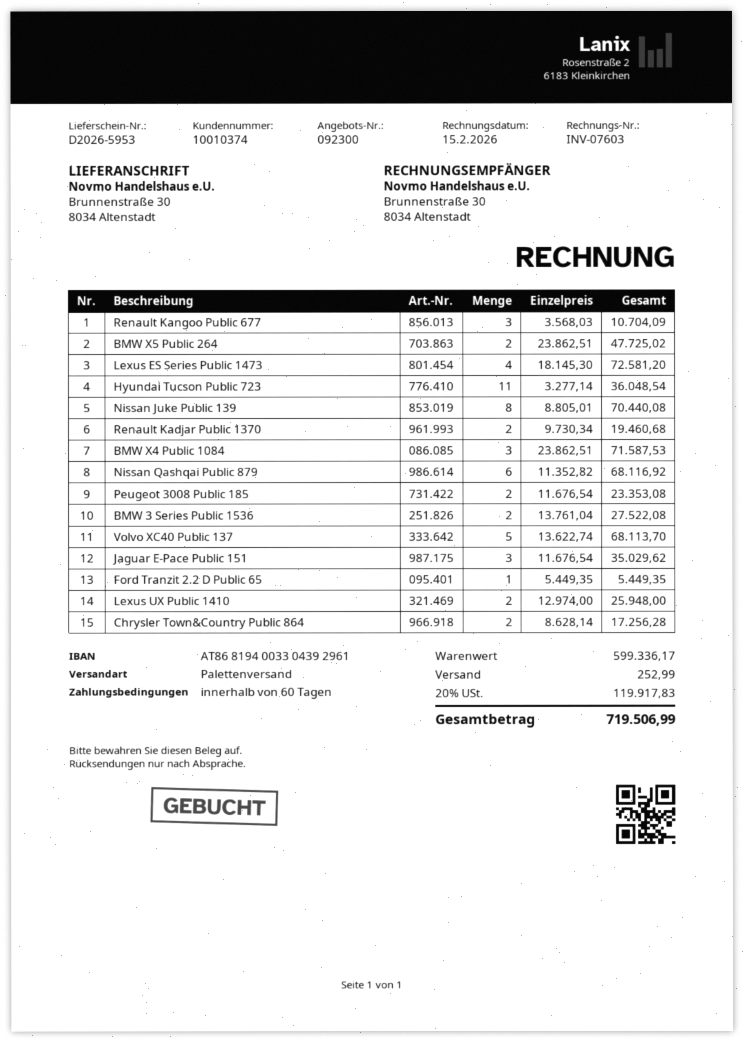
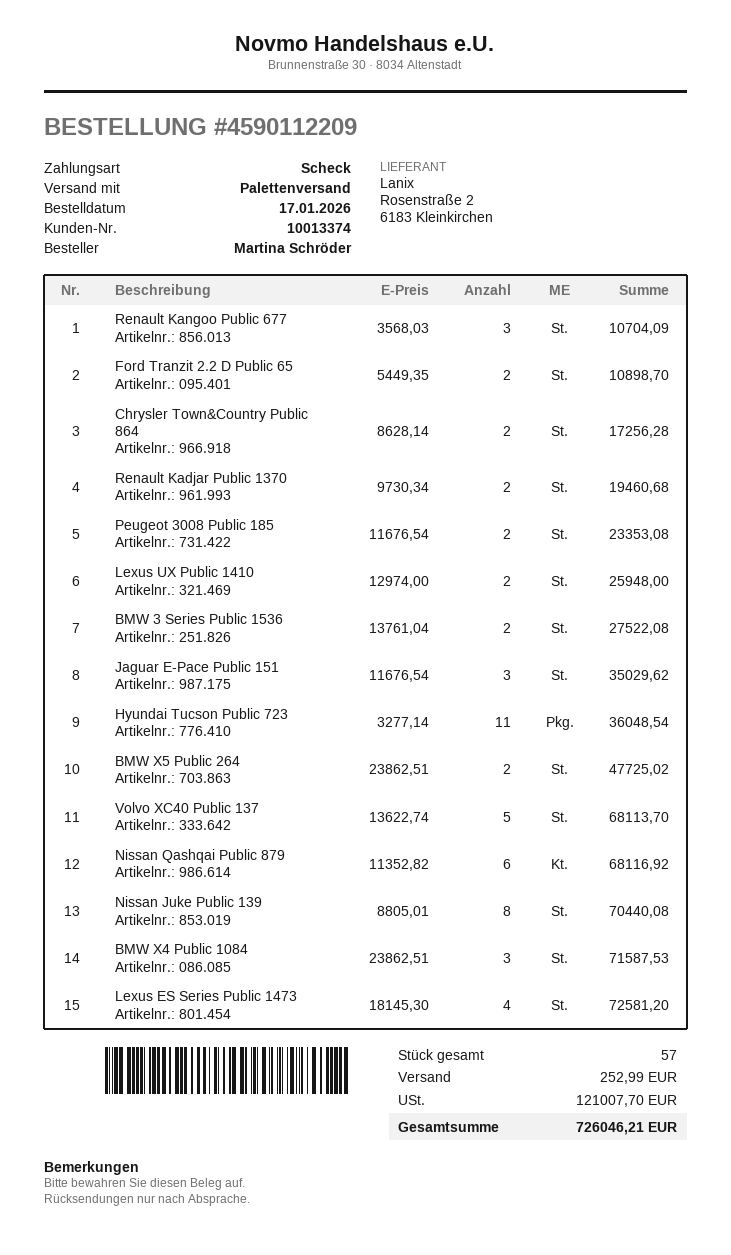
customer number: 10010374 -> 10013374
Ford Tranzit 2.2 D Public 65: 1 x 5449.35 = 5449.35 -> 2 x 5449.35 = 10898.70
tax: 119917.83 -> 121007.70
total: 719506.99 -> 726046.21

